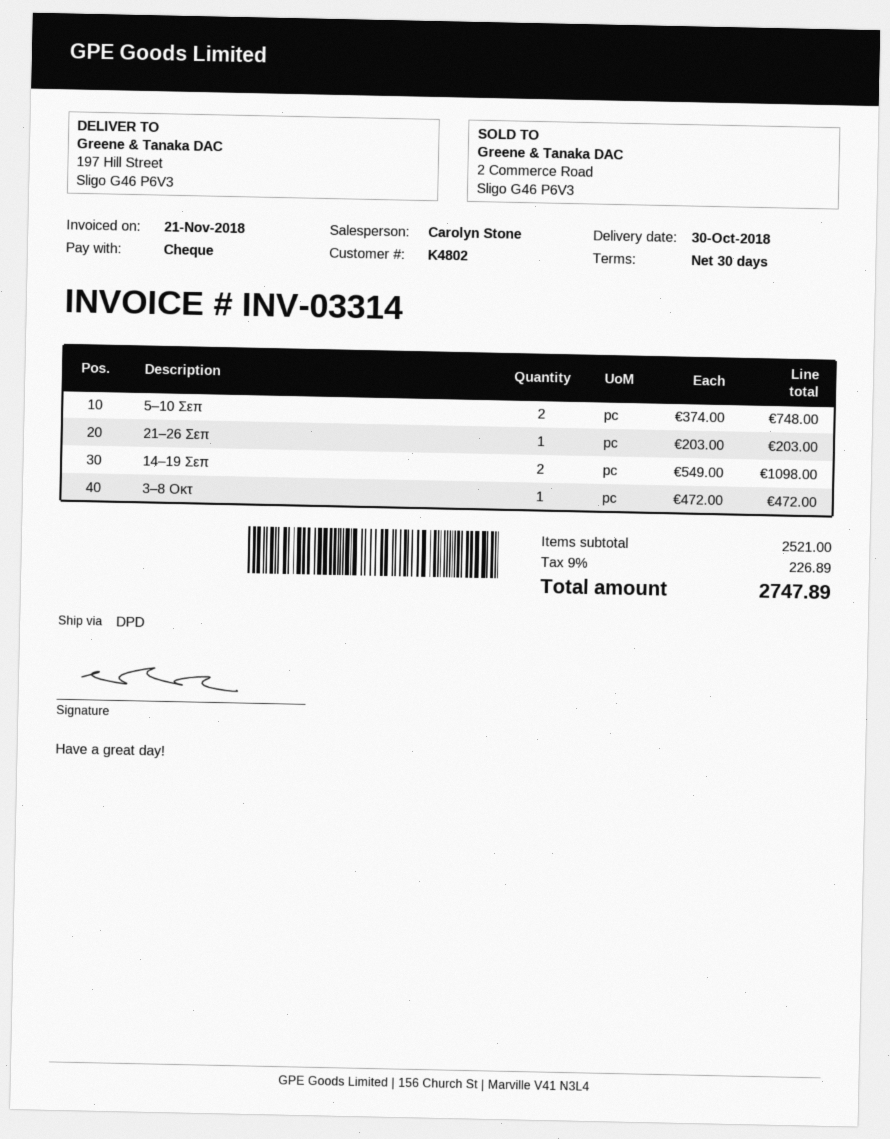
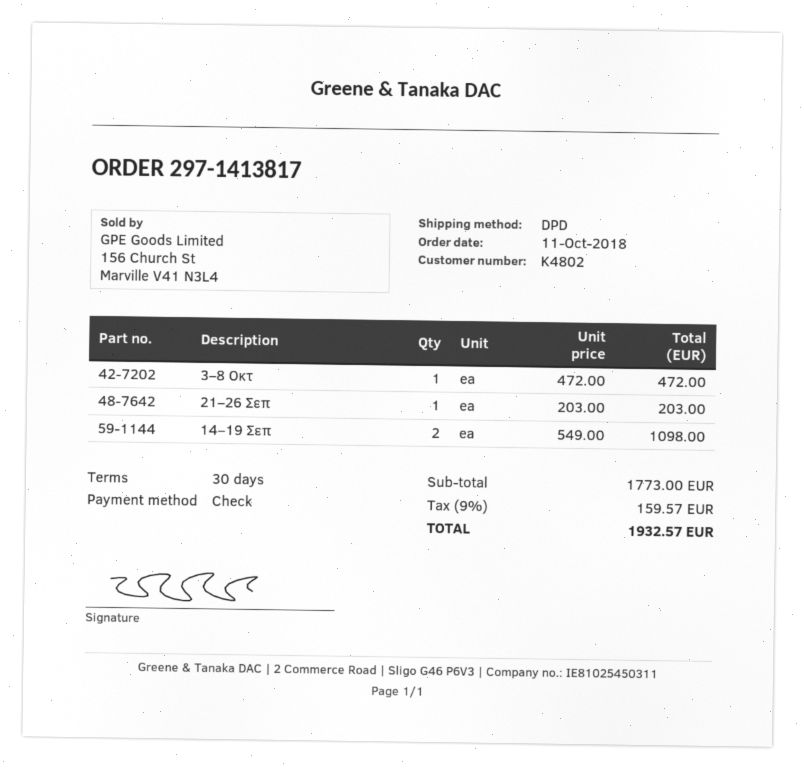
5–10 Σεπ: 2 x 374.00 = 748.00 -> none
subtotal: 2521.00 -> 1773.00
tax: 9% = 226.89 -> 9% = 159.57
total: 2747.89 -> 1932.57

